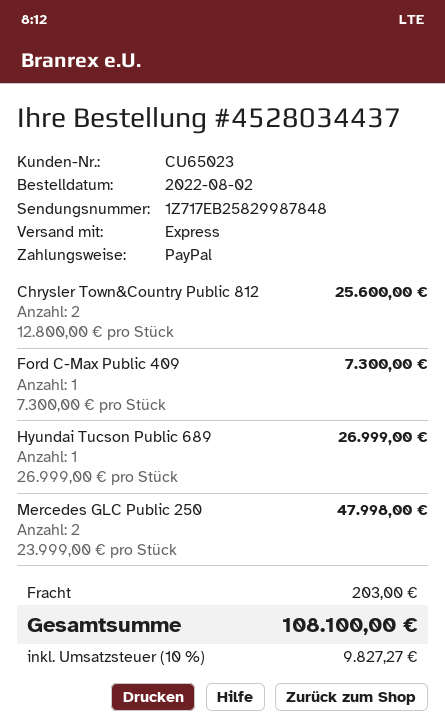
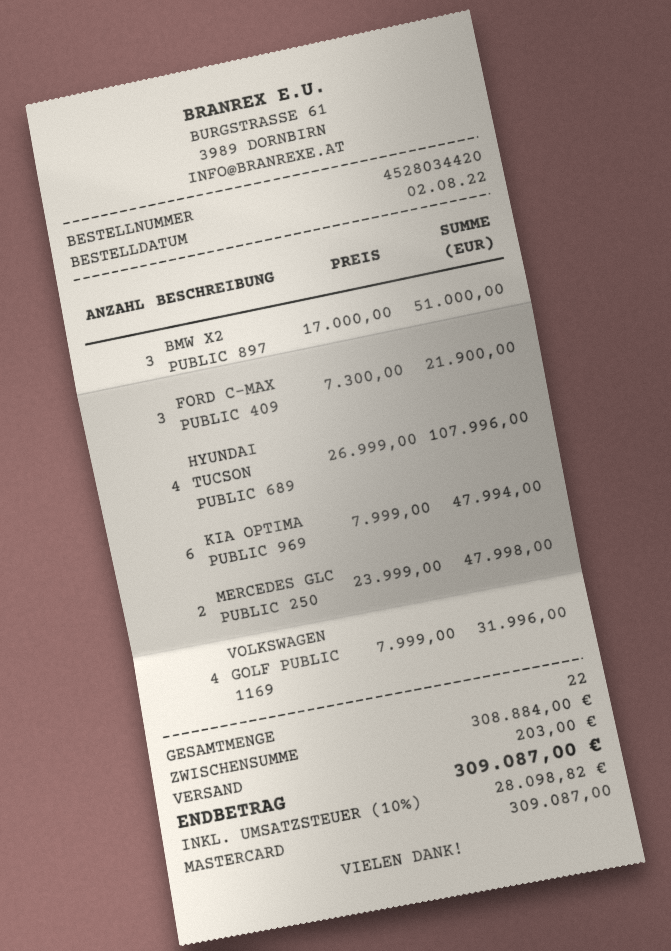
order number: 4528034437 -> 4528034420
payment method: PayPal -> Mastercard
Chrysler Town&Country Public 812: 2 x 12800.00 = 25600.00 -> none
Ford C-Max Public 409: 1 x 7300.00 = 7300.00 -> 3 x 7300.00 = 21900.00
Hyundai Tucson Public 689: 1 x 26999.00 = 26999.00 -> 4 x 26999.00 = 107996.00
BMW X2 PUBLIC 897: none -> 3 x 17000.00 = 51000.00
KIA OPTIMA PUBLIC 969: none -> 6 x 7999.00 = 47994.00
VOLKSWAGEN GOLF PUBLIC 1169: none -> 4 x 7999.00 = 31996.00
tax: 10% = 9827.27 -> 10% = 28098.82
total: 108100.00 -> 309087.00

